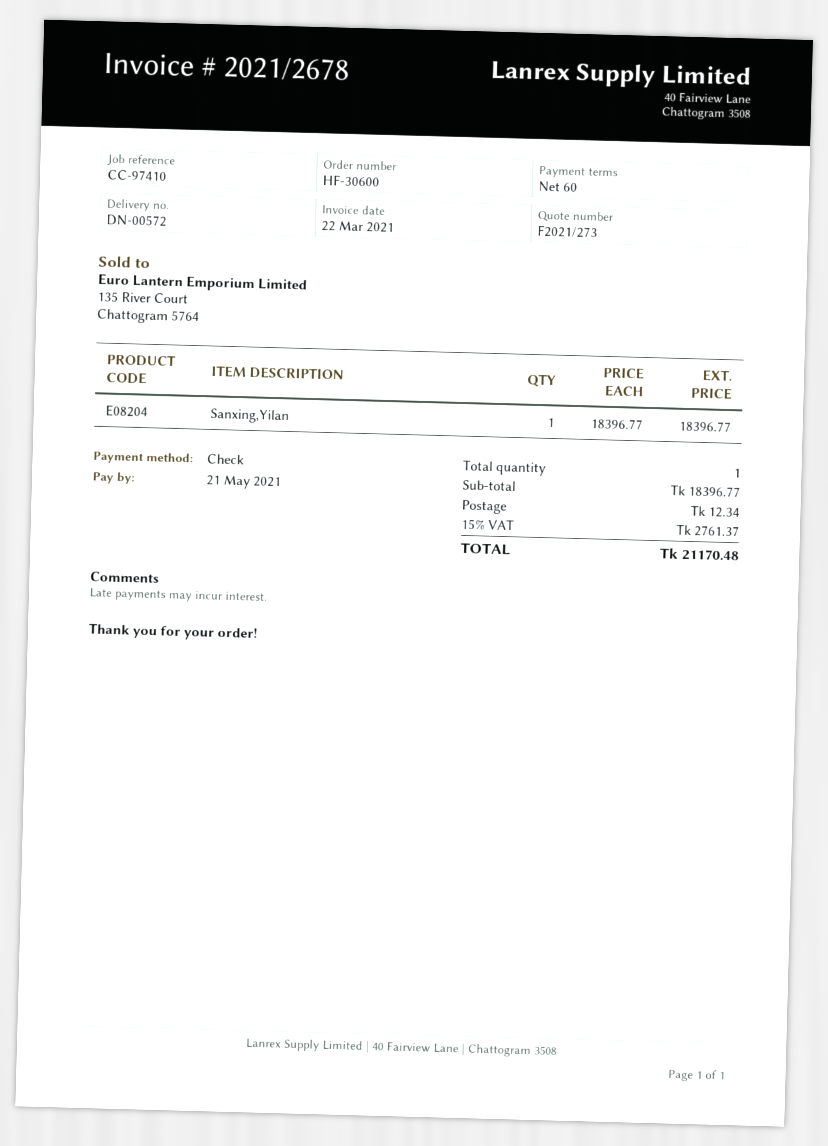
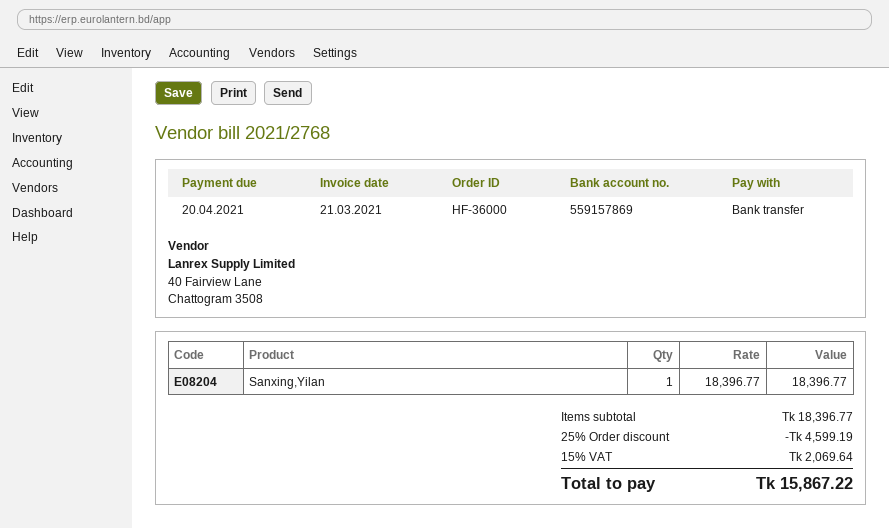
order number: HF-30600 -> HF-36000
invoice number: 2021/2678 -> 2021/2768
invoice date: 2021-03-22 -> 2021-03-21
due date: 2021-05-21 -> 2021-04-20
payment method: cheque -> bank transfer
discount: none -> 25% = 4599.19
shipping: 12.34 -> none
tax: 15% = 2761.37 -> 15% = 2069.64
total: 21170.48 -> 15867.22

